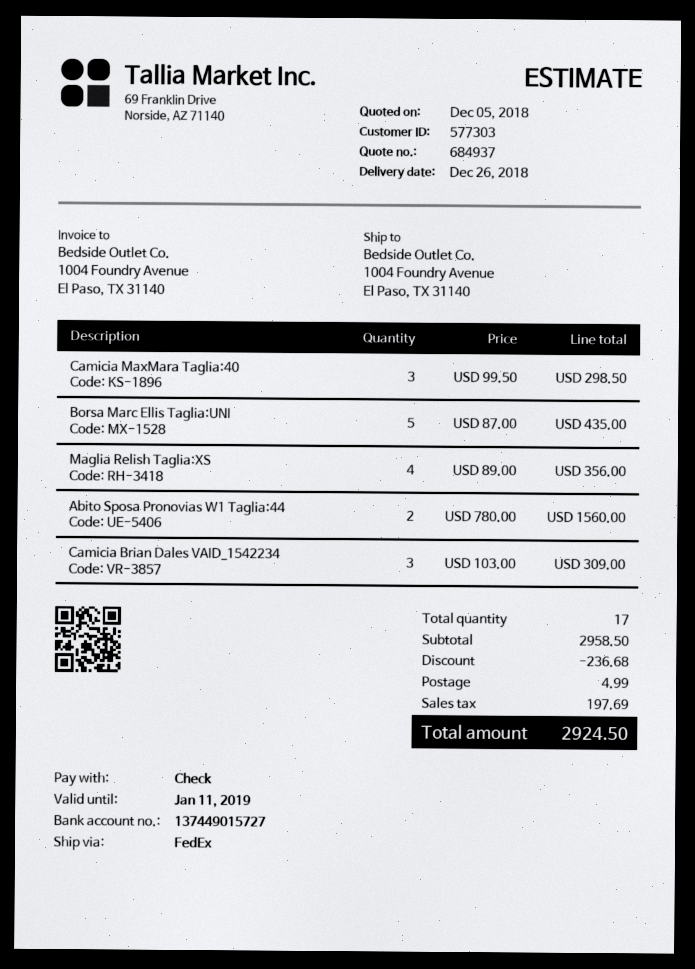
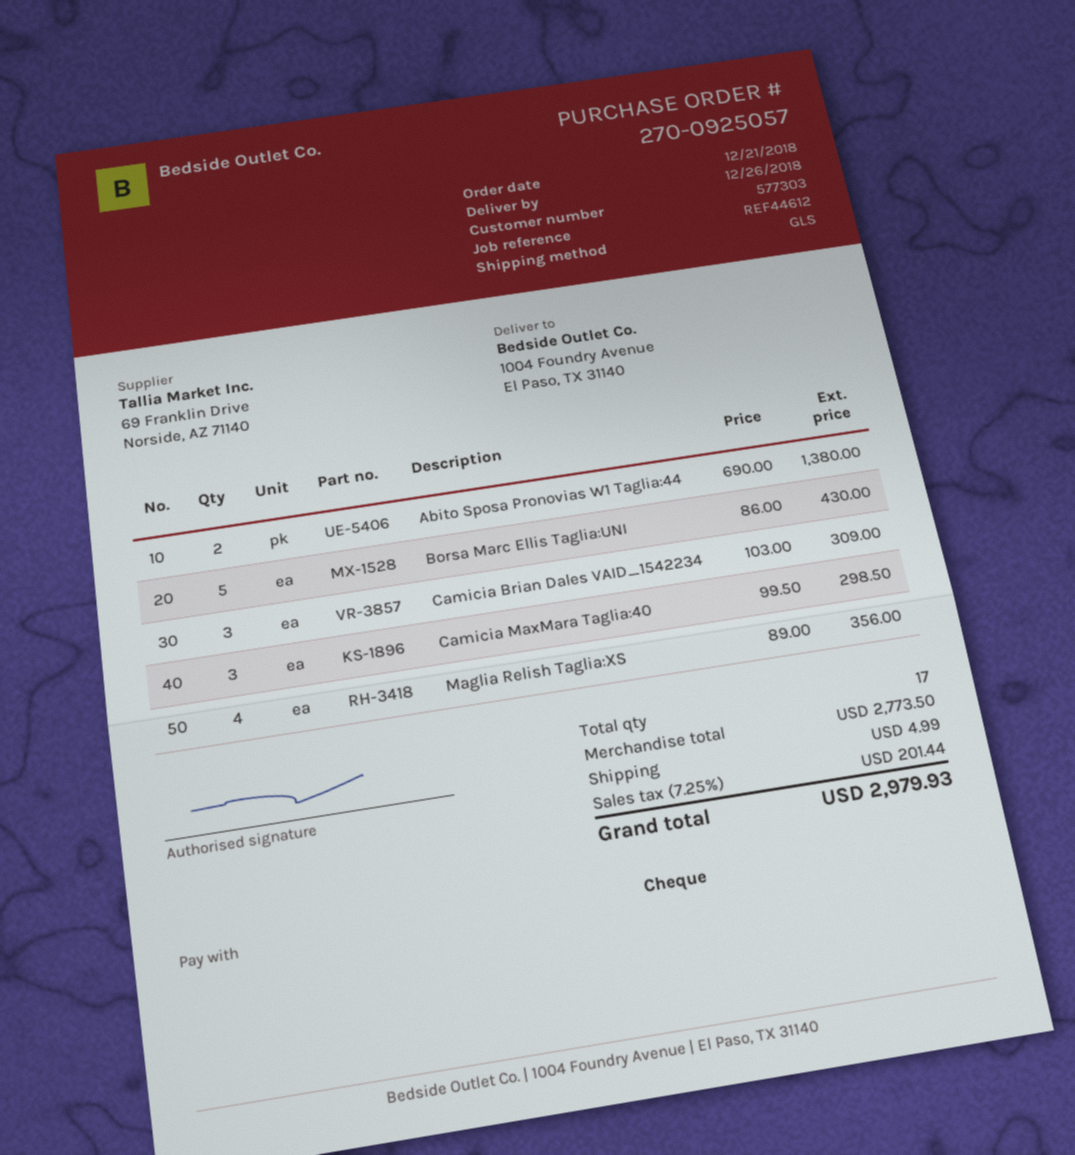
shipping method: FedEx -> GLS
Borsa Marc Ellis Taglia:UNI: 5 x 87.00 = 435.00 -> 5 x 86.00 = 430.00
Abito Sposa Pronovias W1 Taglia:44: 2 x 780.00 = 1560.00 -> 2 x 690.00 = 1380.00
subtotal: 2958.50 -> 2773.50
discount: 236.68 -> none
tax: 197.69 -> 201.44
total: 2924.50 -> 2979.93

